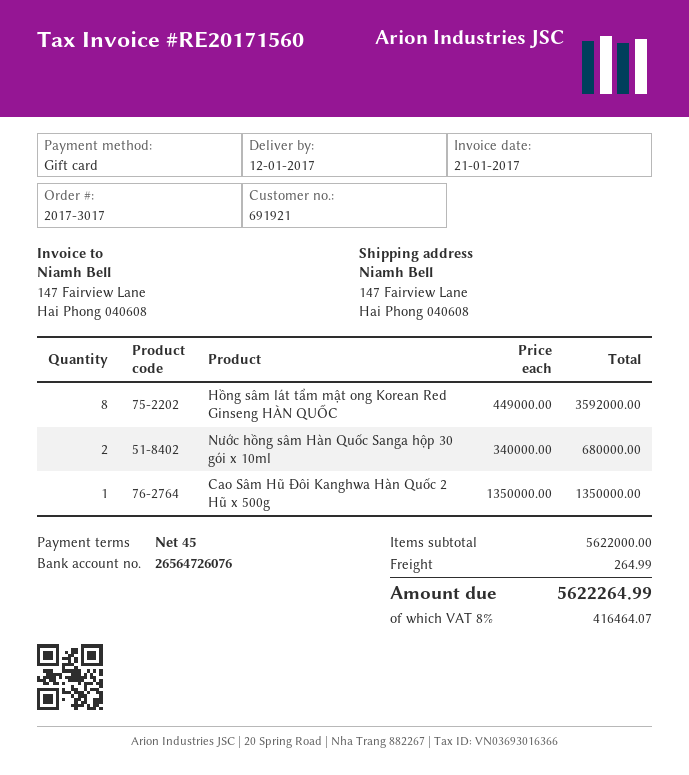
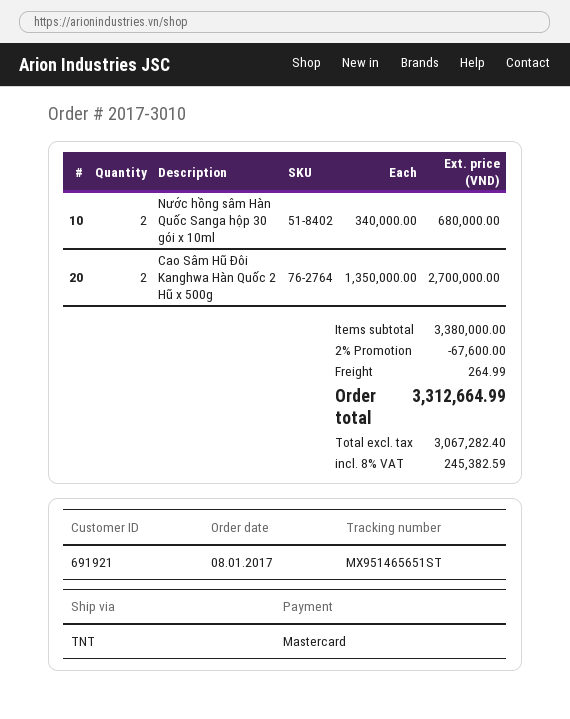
order number: 2017-3017 -> 2017-3010
payment method: gift card -> Mastercard
Hồng sâm lát tẩm mật ong Korean Red Ginseng HÀN QUỐC: 8 x 449000.00 = 3592000.00 -> none
Cao Sâm Hũ Đôi Kanghwa Hàn Quốc 2 Hũ x 500g: 1 x 1350000.00 = 1350000.00 -> 2 x 1350000.00 = 2700000.00
subtotal: 5622000.00 -> 3380000.00
discount: none -> 2% = 67600.00
tax: 8% = 416464.07 -> 8% = 245382.59
total: 5622264.99 -> 3312664.99

